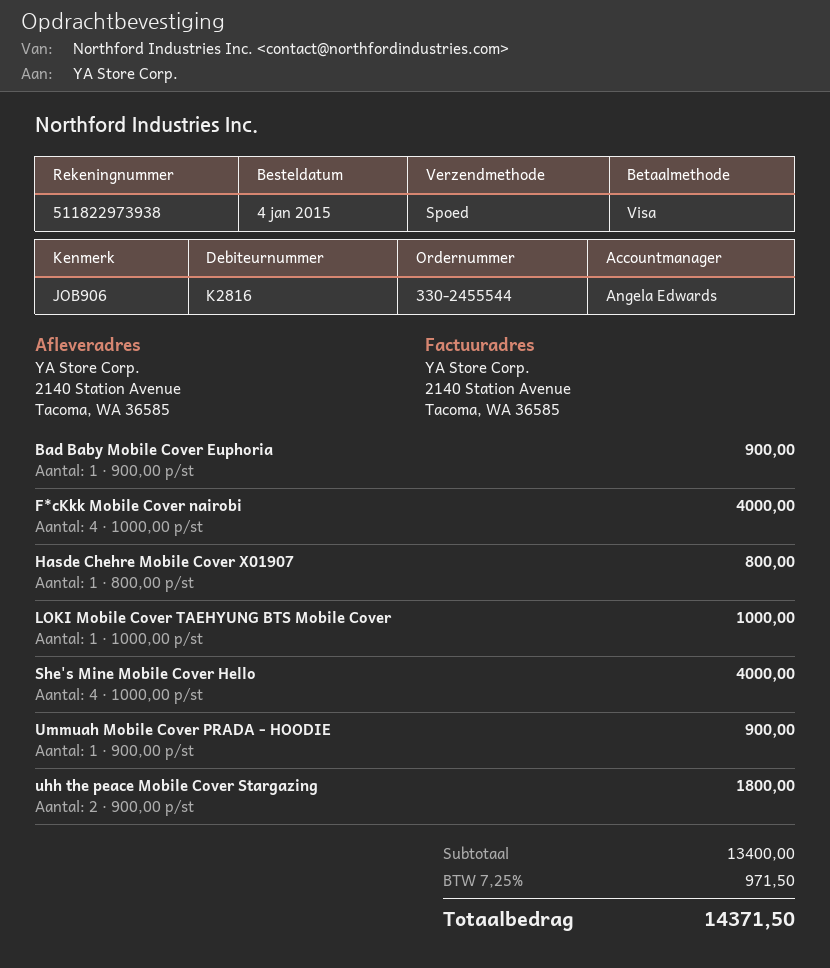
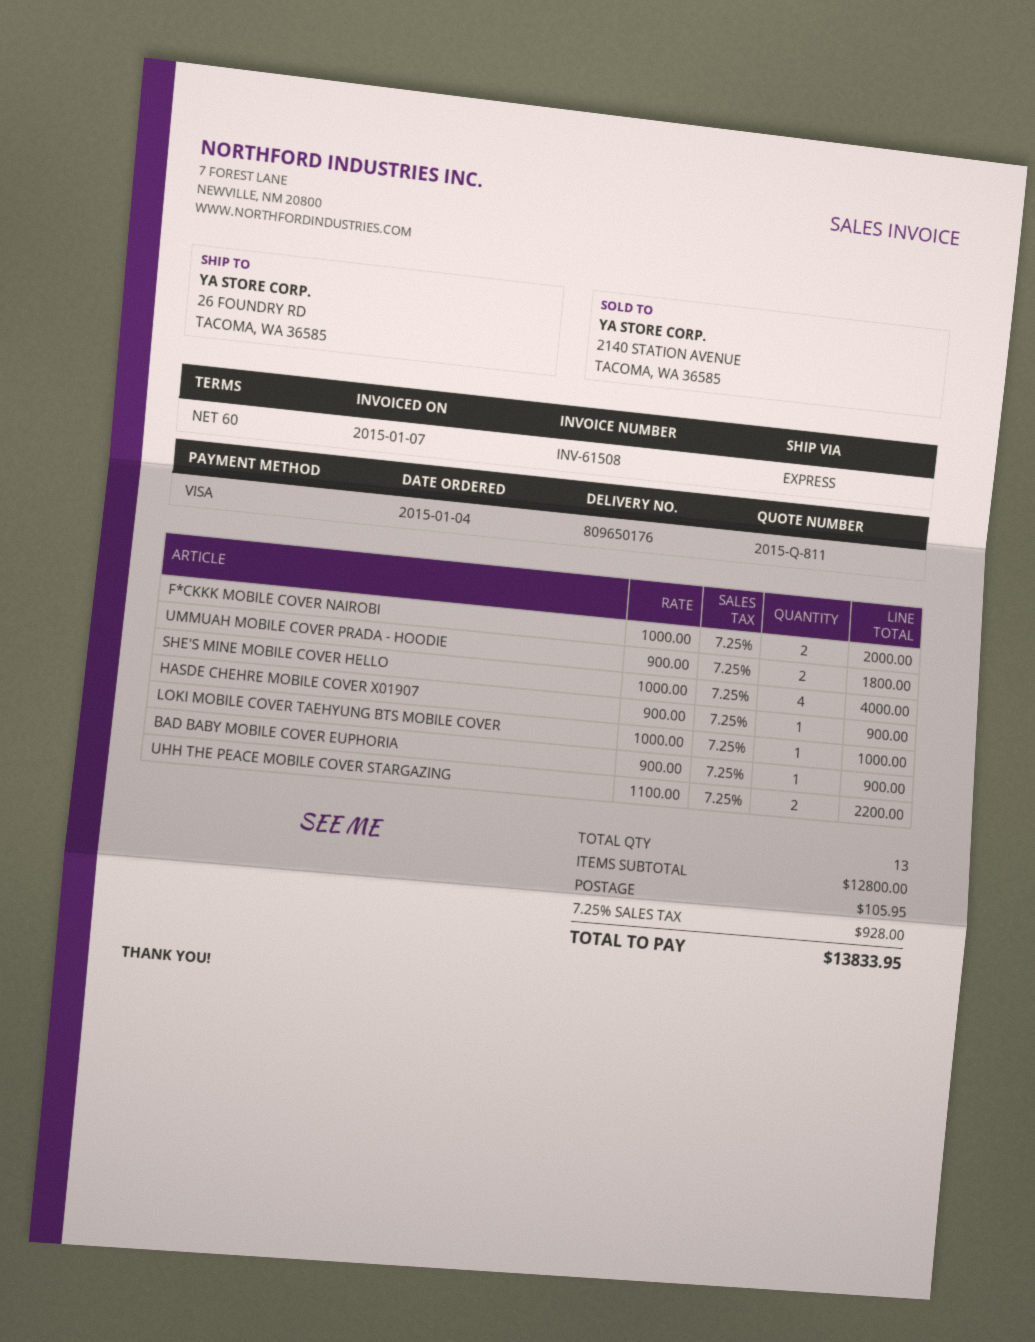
ship to: 2140 Station Avenue, Tacoma, WA 36585 -> 26 FOUNDRY RD, TACOMA, WA 36585
F*cKkk Mobile Cover nairobi: 4 x 1000.00 = 4000.00 -> 2 x 1000.00 = 2000.00
Hasde Chehre Mobile Cover X01907: 1 x 800.00 = 800.00 -> 1 x 900.00 = 900.00
Ummuah Mobile Cover PRADA - HOODIE: 1 x 900.00 = 900.00 -> 2 x 900.00 = 1800.00
uhh the peace Mobile Cover Stargazing: 2 x 900.00 = 1800.00 -> 2 x 1100.00 = 2200.00
subtotal: 13400.00 -> 12800.00
shipping: none -> 105.95
tax: 7.25% = 971.50 -> 7.25% = 928.00
total: 14371.50 -> 13833.95

